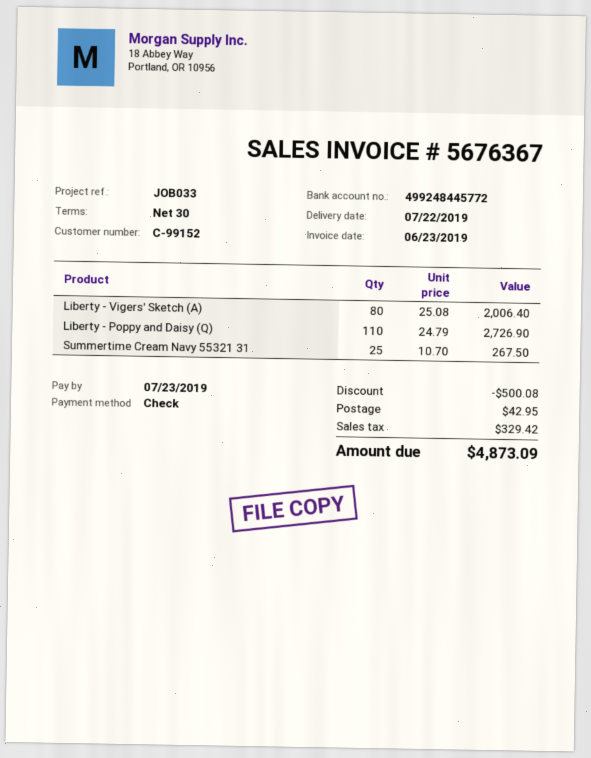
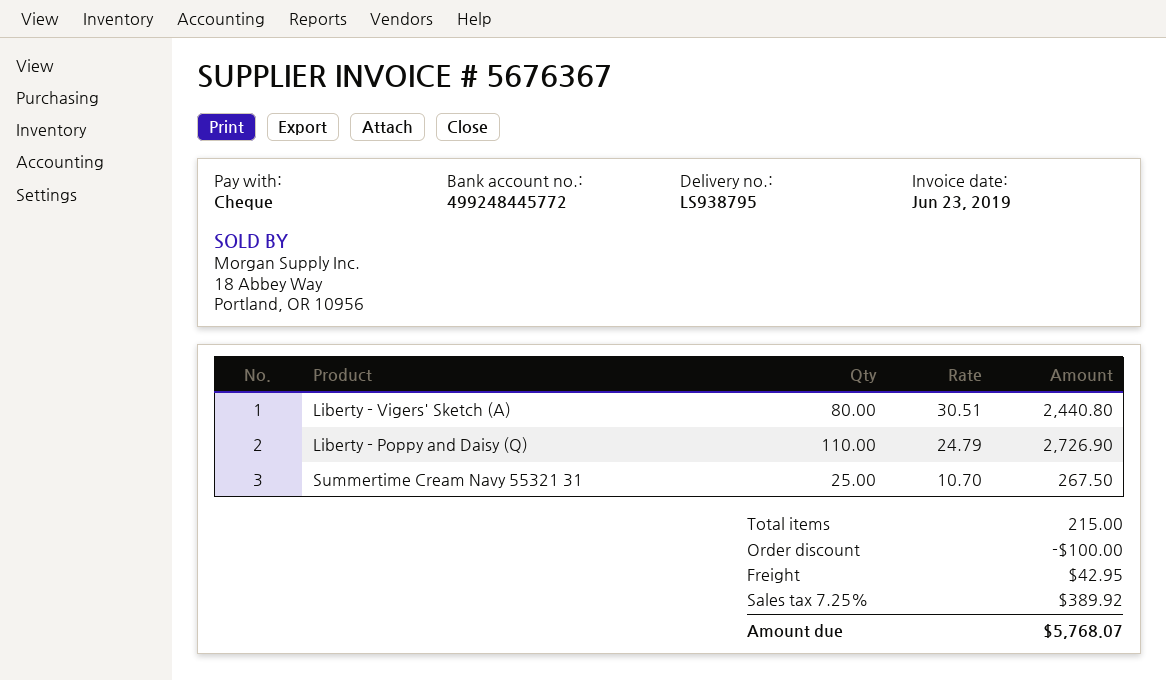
Liberty - Vigers' Sketch (A): 80 x 25.08 = 2006.40 -> 80 x 30.51 = 2440.80
discount: 500.08 -> 100.00
tax: 329.42 -> 389.92
total: 4873.09 -> 5768.07

